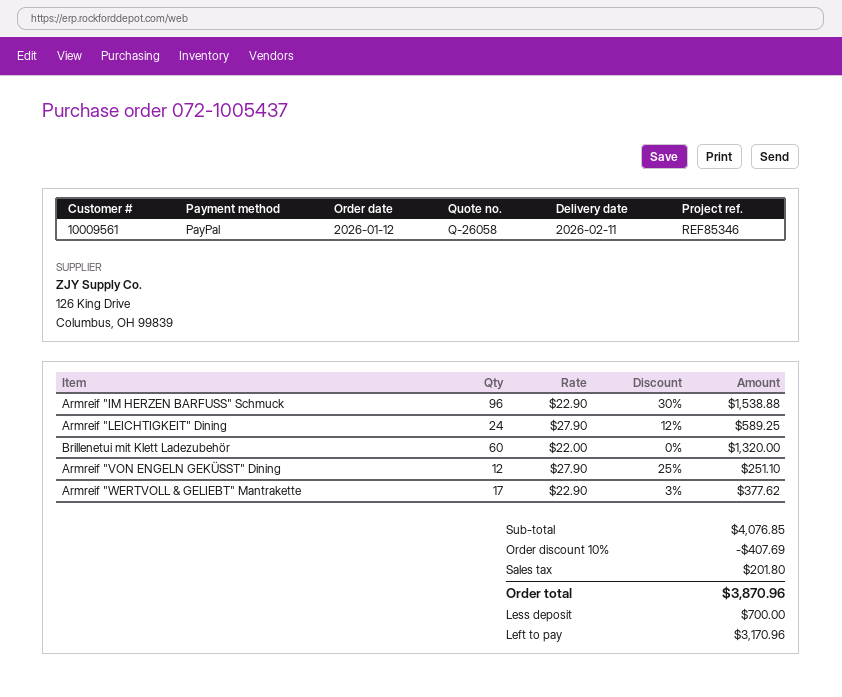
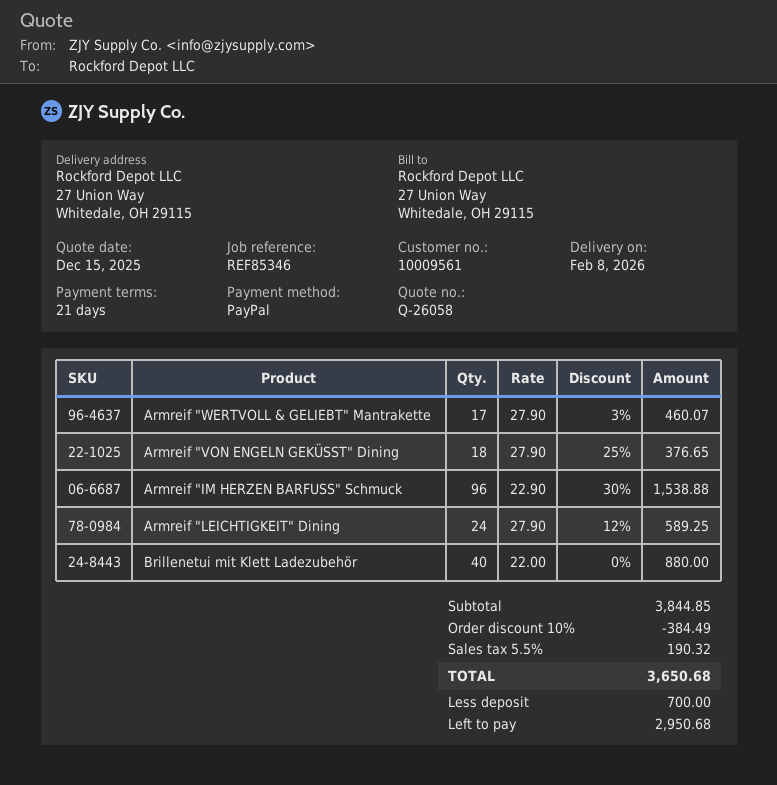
delivery date: 2026-02-11 -> 2026-02-08
Brillenetui mit Klett Ladezubehör: 60 x 22.00 = 1320.00 -> 40 x 22.00 = 880.00
Armreif "VON ENGELN GEKÜSST" Dining: 12 x 27.90 - 25% = 251.10 -> 18 x 27.90 - 25% = 376.65
Armreif "WERTVOLL & GELIEBT" Mantrakette: 17 x 22.90 - 3% = 377.62 -> 17 x 27.90 - 3% = 460.07
subtotal: 4076.85 -> 3844.85
discount: 10% = 407.69 -> 10% = 384.49
tax: 201.80 -> 190.32
total: 3870.96 -> 3650.68
balance: 3170.96 -> 2950.68

